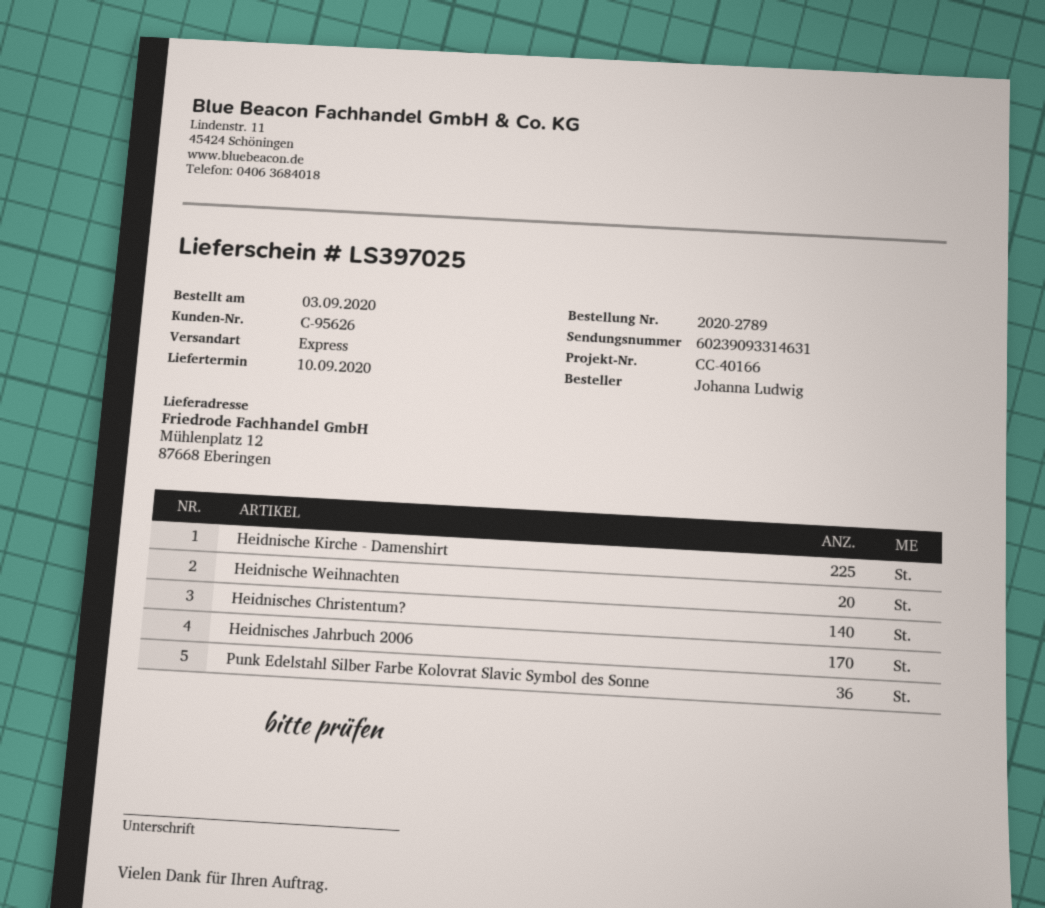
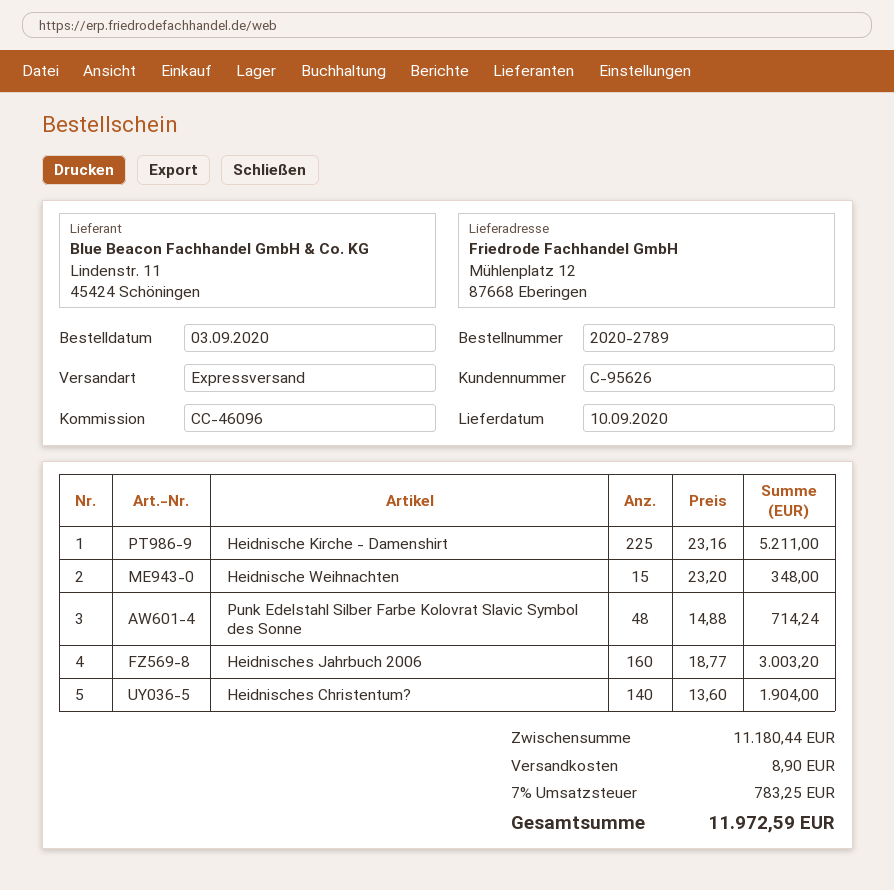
reference: CC-40166 -> CC-46096
Heidnische Weihnachten: 20 -> 15
Heidnisches Jahrbuch 2006: 170 -> 160
Punk Edelstahl Silber Farbe Kolovrat Slavic Symbol des Sonne: 36 -> 48

